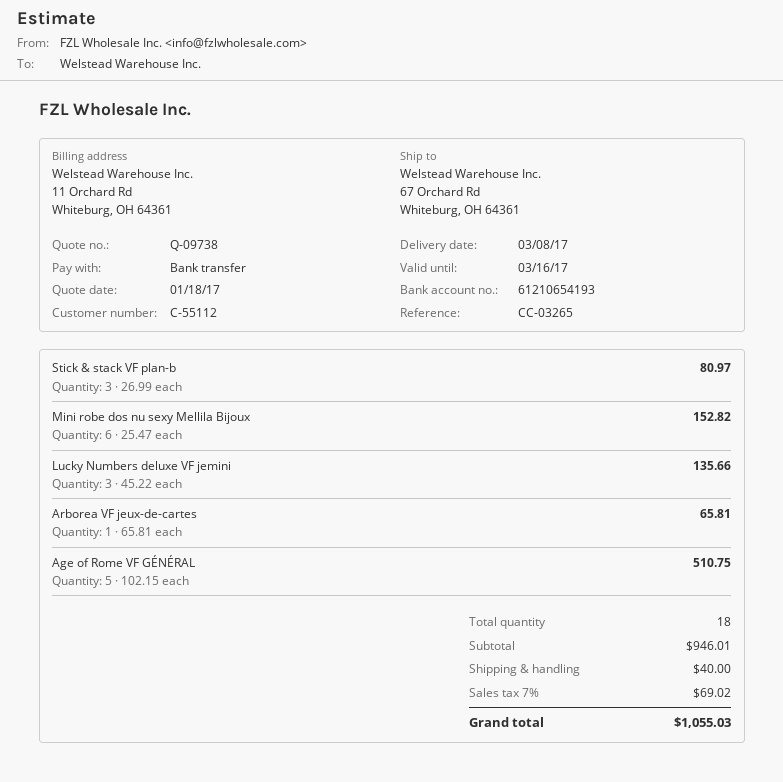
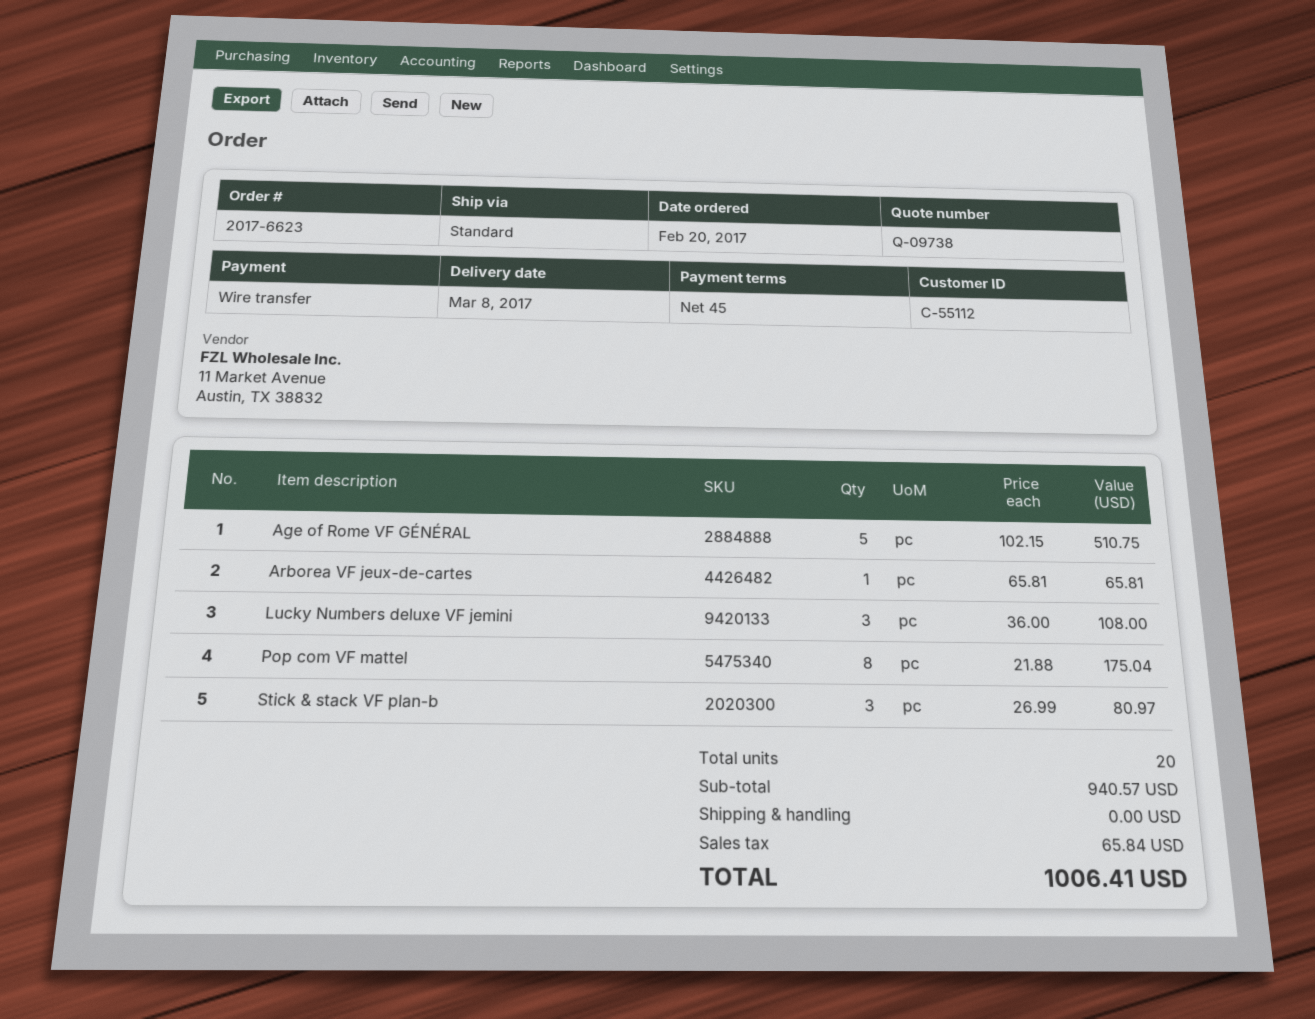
Mini robe dos nu sexy Mellila Bijoux: 6 x 25.47 = 152.82 -> none
Lucky Numbers deluxe VF jemini: 3 x 45.22 = 135.66 -> 3 x 36.00 = 108.00
Pop com VF mattel: none -> 8 x 21.88 = 175.04
total quantity: 18 -> 20
subtotal: 946.01 -> 940.57
shipping: 40.00 -> 0.00
tax: 69.02 -> 65.84
total: 1055.03 -> 1006.41

